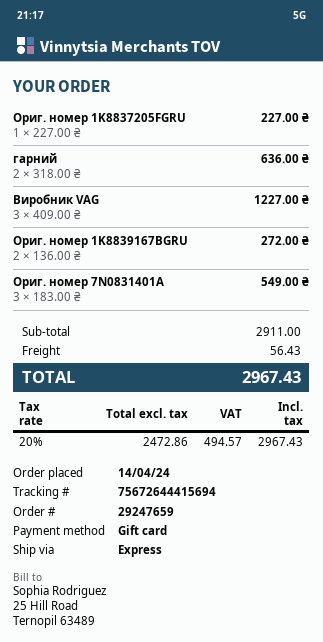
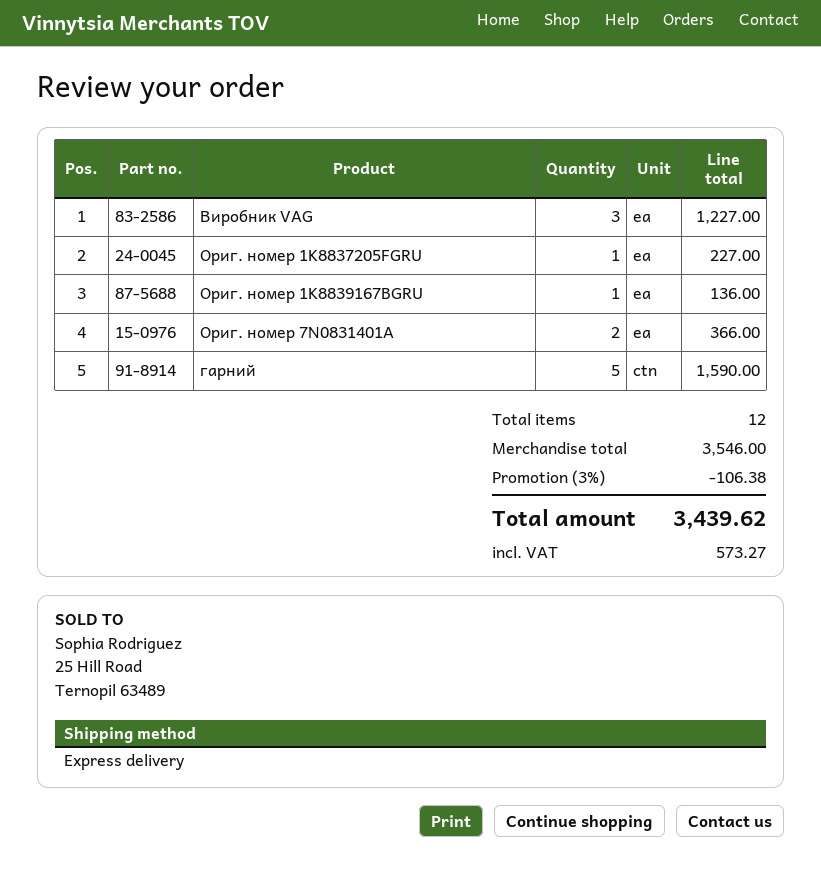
гарний: 2 for 636.00 -> 5 for 1590.00
Ориг. номер 1K8839167BGRU: 2 for 272.00 -> 1 for 136.00
Ориг. номер 7N0831401A: 3 for 549.00 -> 2 for 366.00
subtotal: 2911.00 -> 3546.00
discount: none -> 3% = 106.38
shipping: 56.43 -> none
tax: 494.57 -> 573.27
total: 2967.43 -> 3439.62

